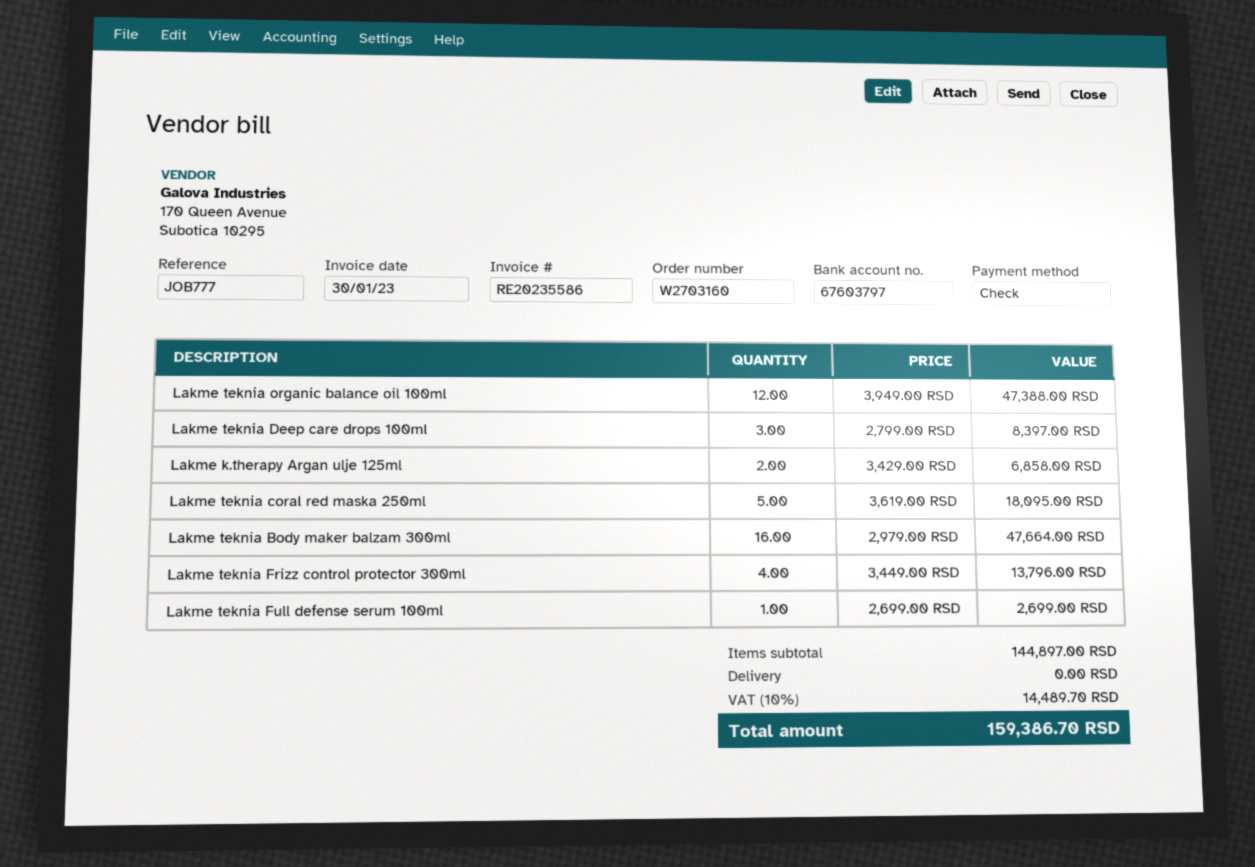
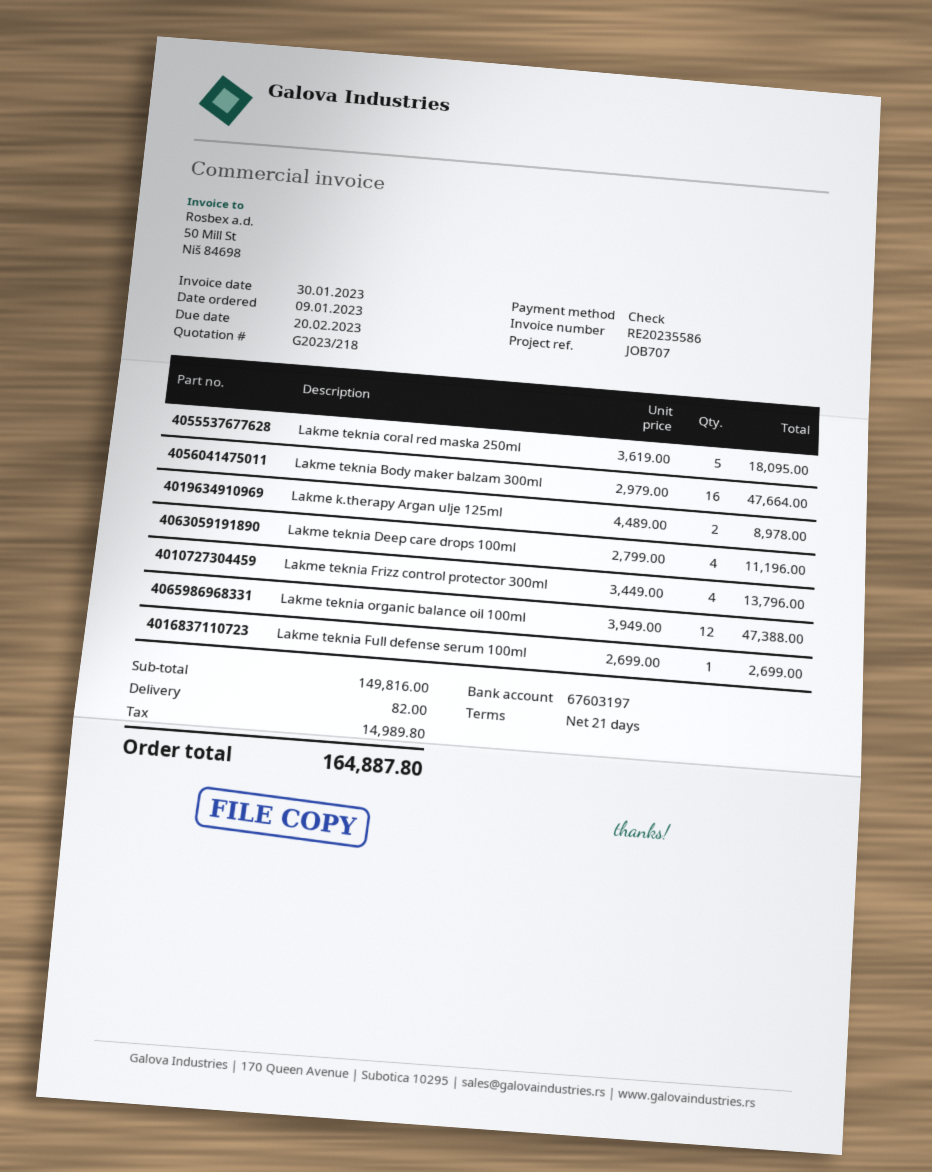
reference: JOB777 -> JOB707
bank account: 67603797 -> 67603197
Lakme teknia Deep care drops 100ml: 3 x 2799.00 = 8397.00 -> 4 x 2799.00 = 11196.00
Lakme k.therapy Argan ulje 125ml: 2 x 3429.00 = 6858.00 -> 2 x 4489.00 = 8978.00
subtotal: 144897.00 -> 149816.00
shipping: 0.00 -> 82.00
tax: 14489.70 -> 14989.80
total: 159386.70 -> 164887.80

